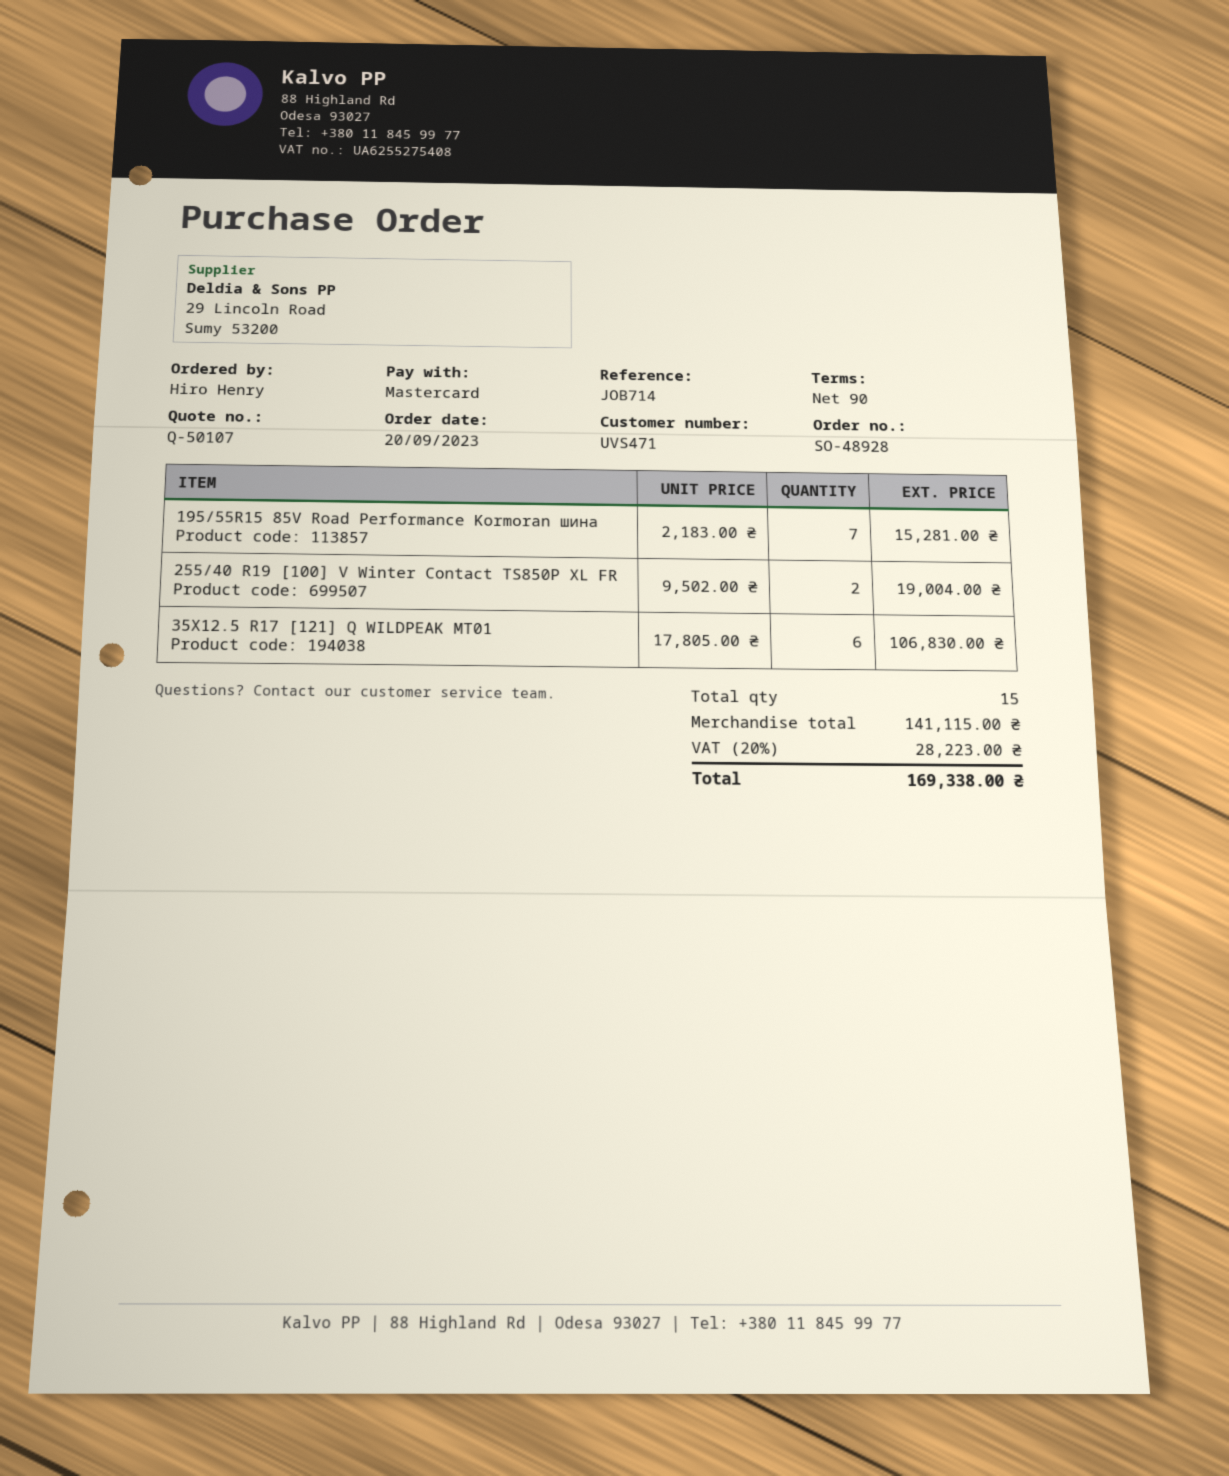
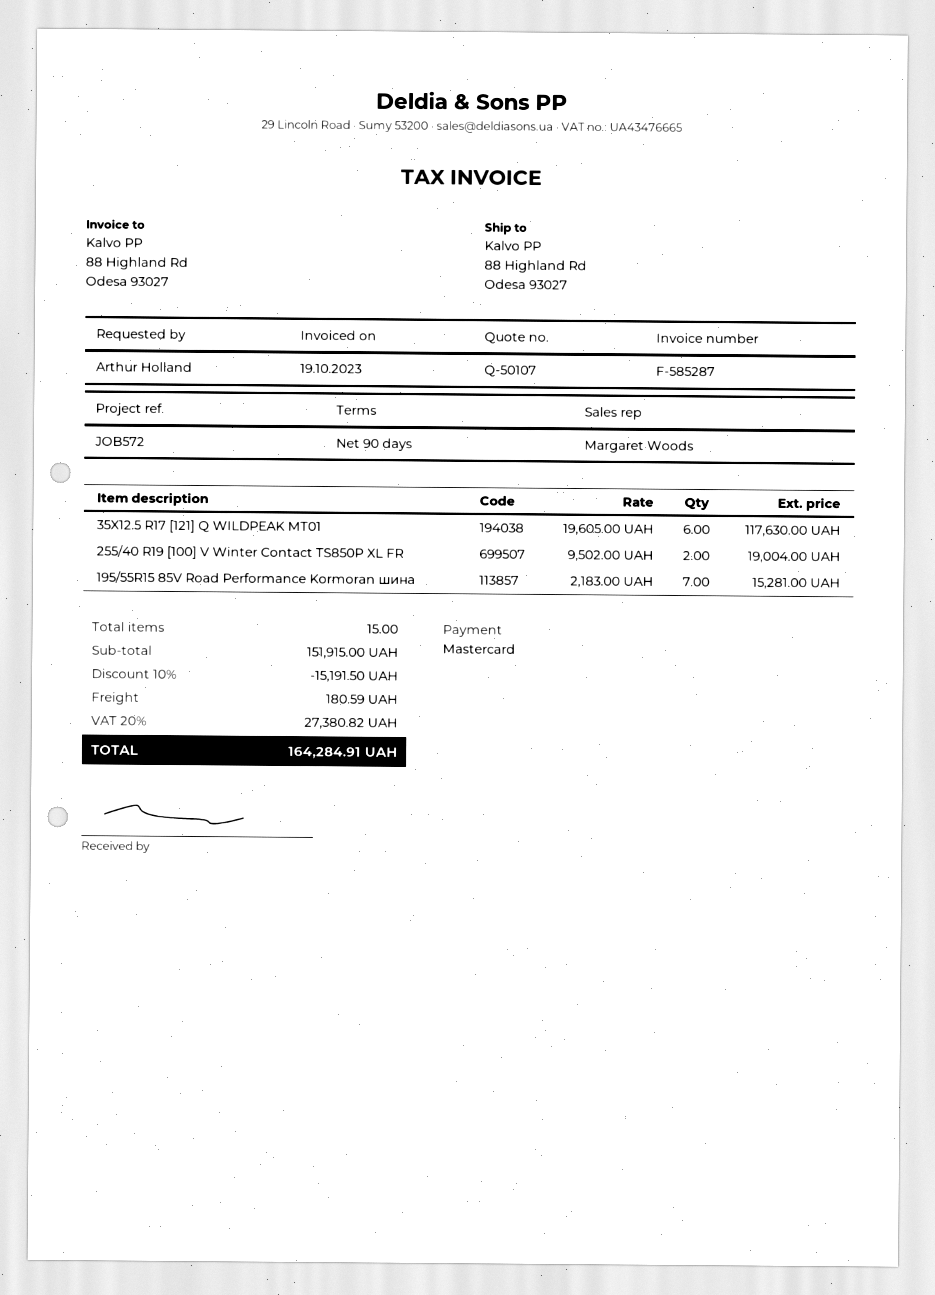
reference: JOB714 -> JOB572
ordered by: Hiro Henry -> Arthur Holland
35X12.5 R17 [121] Q WILDPEAK MT01: 6 x 17805.00 = 106830.00 -> 6 x 19605.00 = 117630.00
subtotal: 141115.00 -> 151915.00
discount: none -> 10% = 15191.50
shipping: none -> 180.59
tax: 20% = 28223.00 -> 20% = 27380.82
total: 169338.00 -> 164284.91

